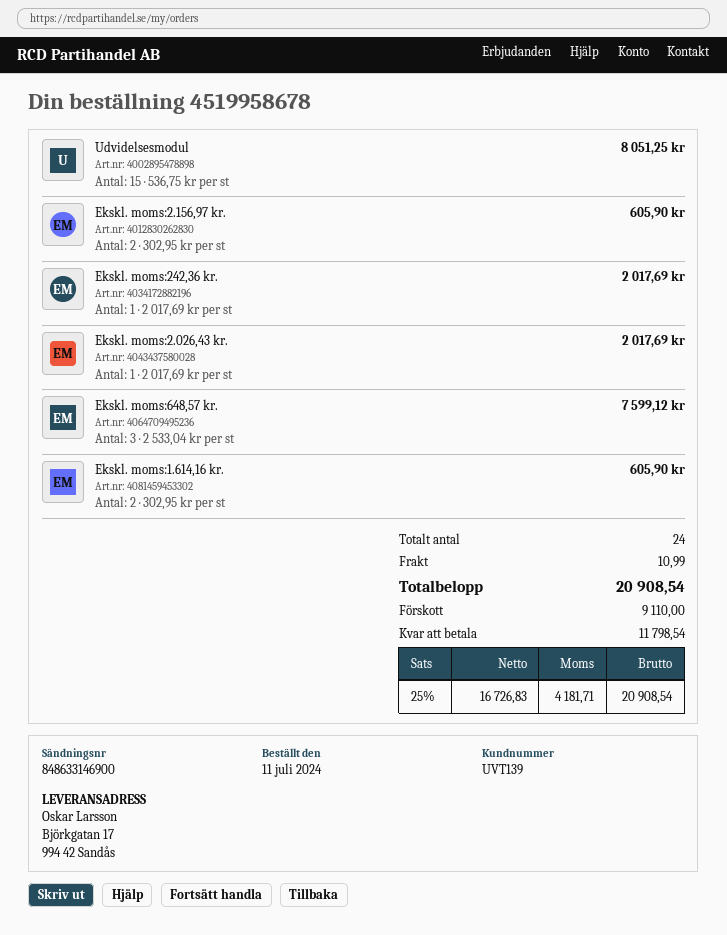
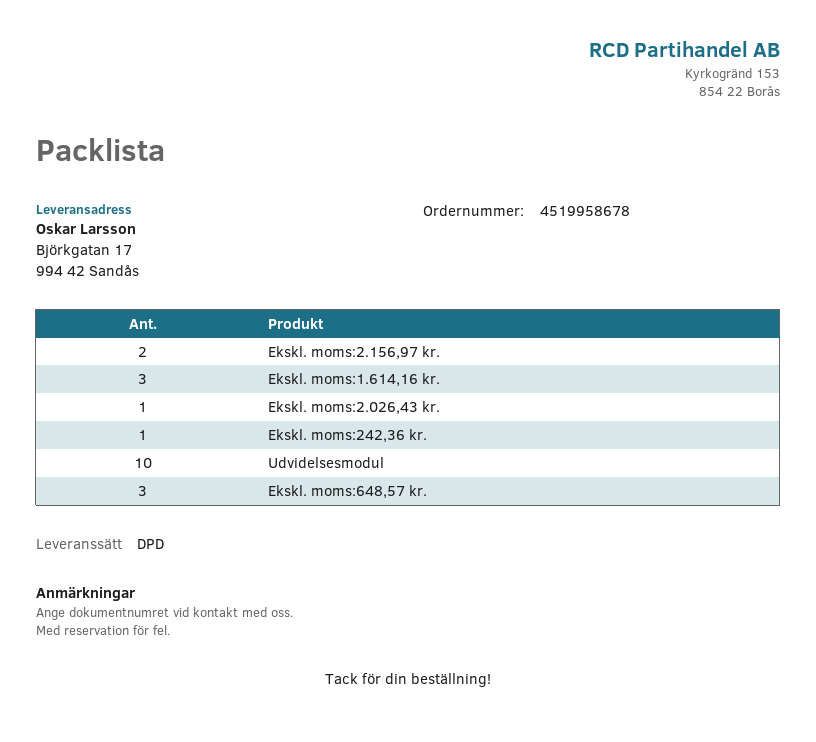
Udvidelsesmodul: 15 -> 10
Ekskl. moms:1.614,16 kr.: 2 -> 3

